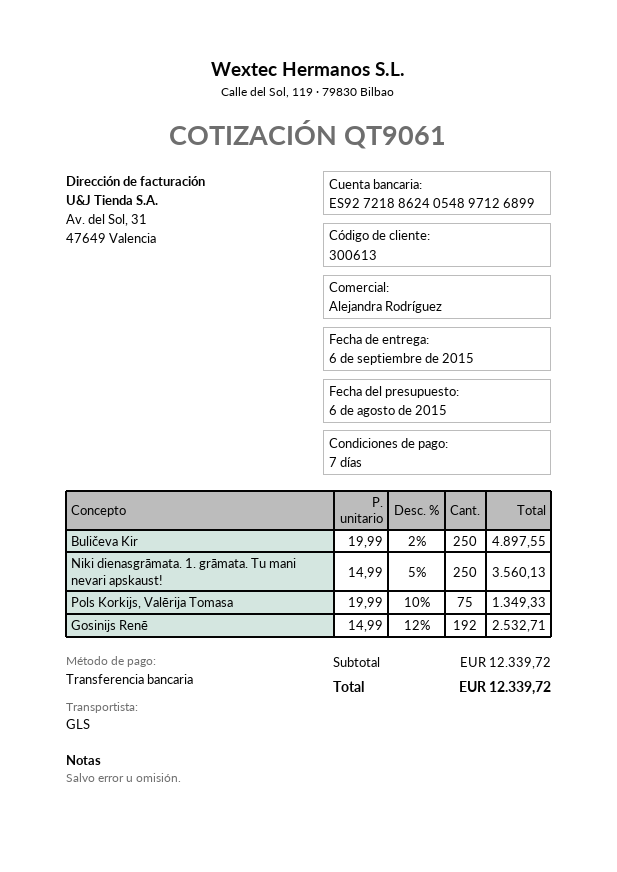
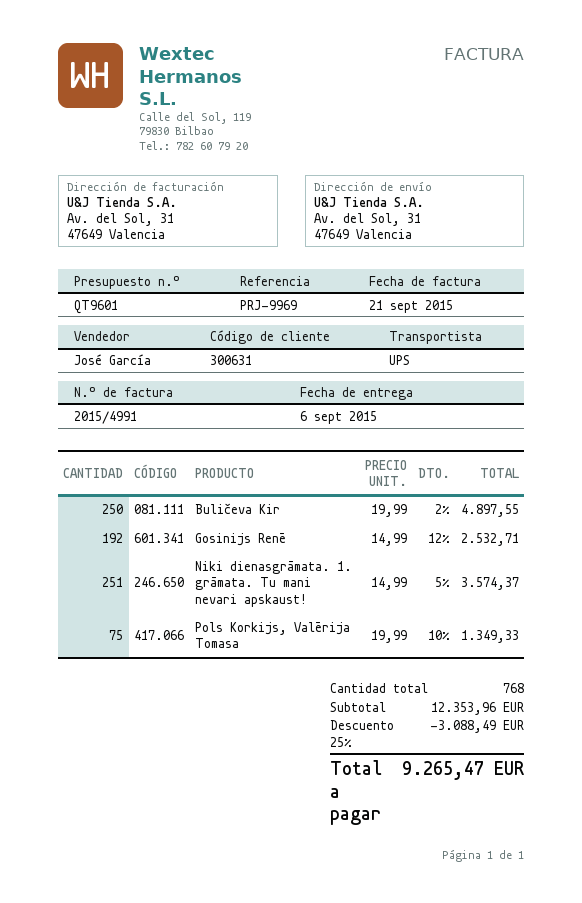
quote number: QT9061 -> QT9601
customer number: 300613 -> 300631
sales rep: Alejandra Rodríguez -> José García
shipping method: GLS -> UPS
Niki dienasgrāmata. 1. grāmata. Tu mani nevari apskaust!: 250 x 14.99 - 5% = 3560.13 -> 251 x 14.99 - 5% = 3574.37
subtotal: 12339.72 -> 12353.96
discount: none -> 25% = 3088.49
total: 12339.72 -> 9265.47

